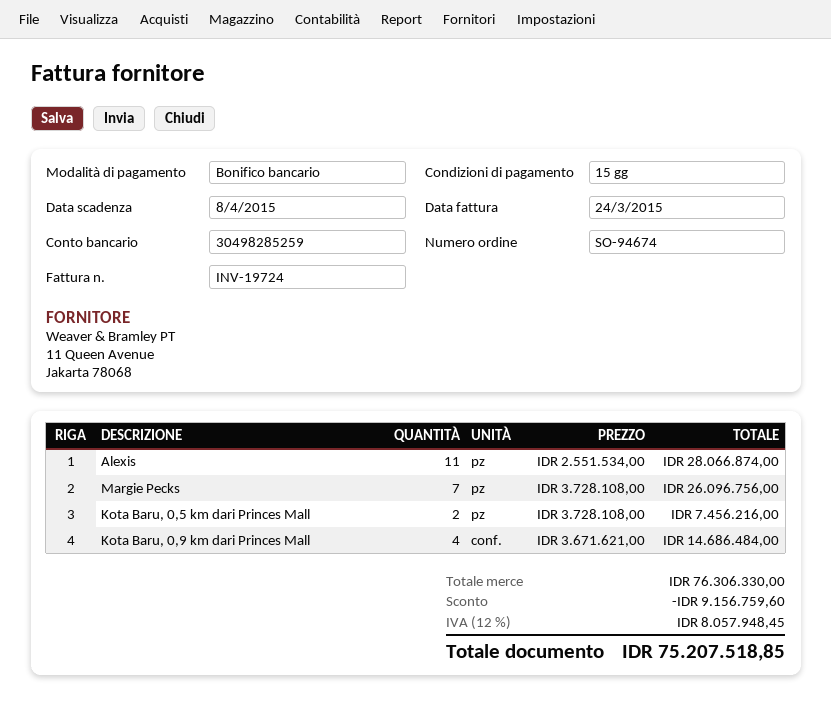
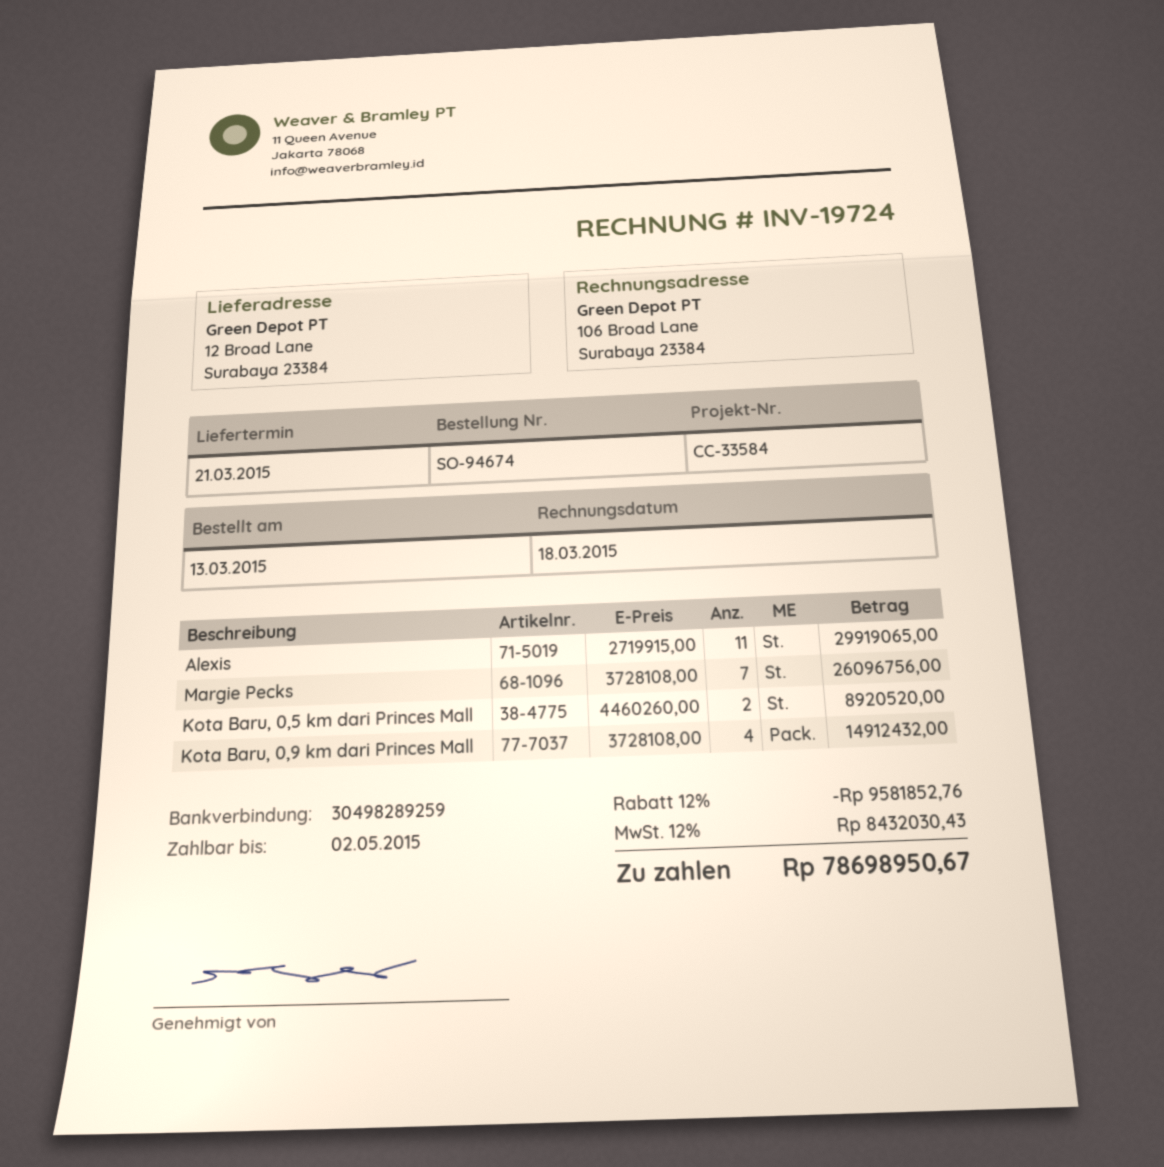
invoice date: 2015-03-24 -> 2015-03-18
due date: 2015-04-08 -> 2015-05-02
bank account: 30498285259 -> 30498289259
Alexis: 11 x 2551534.00 = 28066874.00 -> 11 x 2719915.00 = 29919065.00
Kota Baru, 0,5 km dari Princes Mall: 2 x 3728108.00 = 7456216.00 -> 2 x 4460260.00 = 8920520.00
Kota Baru, 0,9 km dari Princes Mall: 4 x 3671621.00 = 14686484.00 -> 4 x 3728108.00 = 14912432.00
discount: 9156759.60 -> 9581852.76
tax: 12% = 8057948.45 -> 12% = 8432030.43
total: 75207518.85 -> 78698950.67

